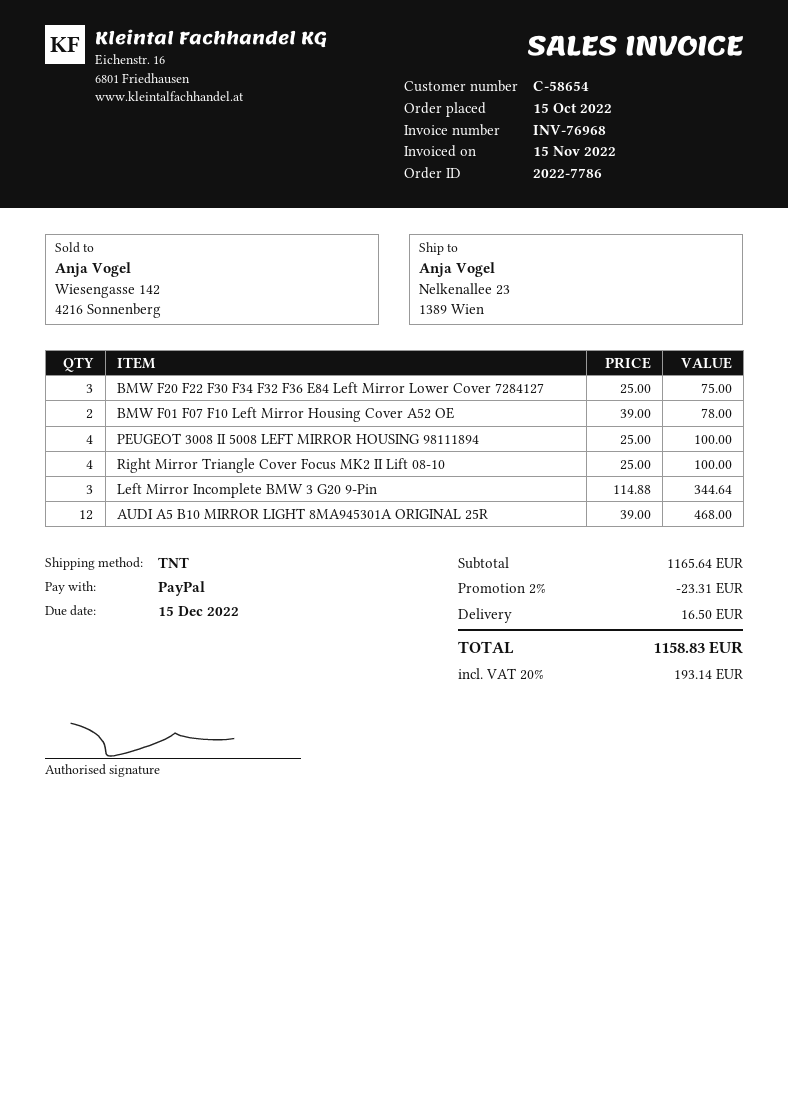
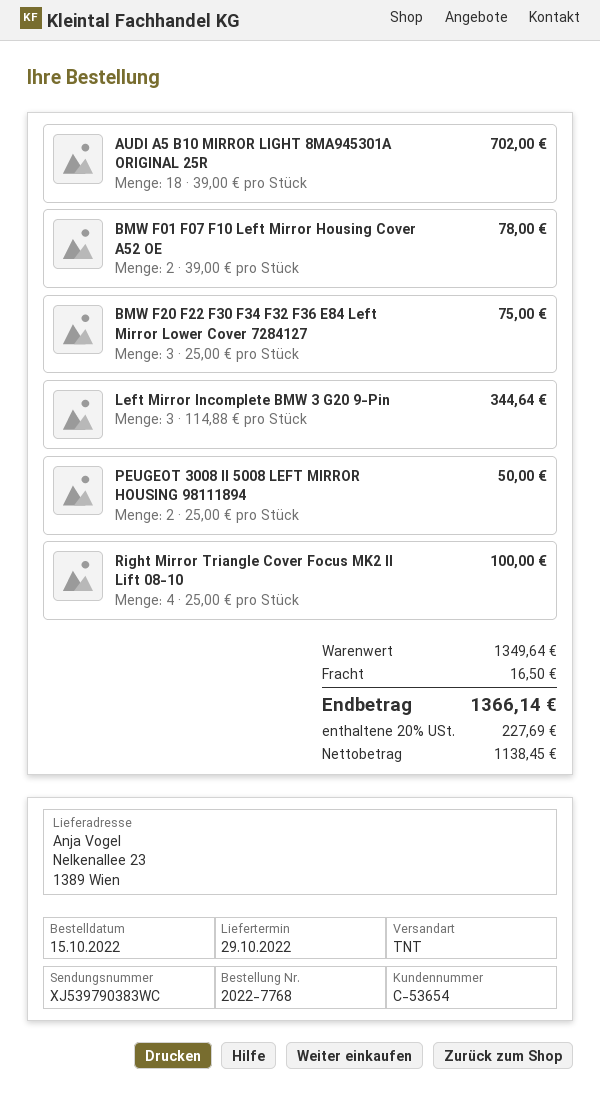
order number: 2022-7786 -> 2022-7768
customer number: C-58654 -> C-53654
PEUGEOT 3008 II 5008 LEFT MIRROR HOUSING 98111894: 4 x 25.00 = 100.00 -> 2 x 25.00 = 50.00
AUDI A5 B10 MIRROR LIGHT 8MA945301A ORIGINAL 25R: 12 x 39.00 = 468.00 -> 18 x 39.00 = 702.00
subtotal: 1165.64 -> 1349.64
discount: 2% = 23.31 -> none
tax: 20% = 193.14 -> 20% = 227.69
total: 1158.83 -> 1366.14

